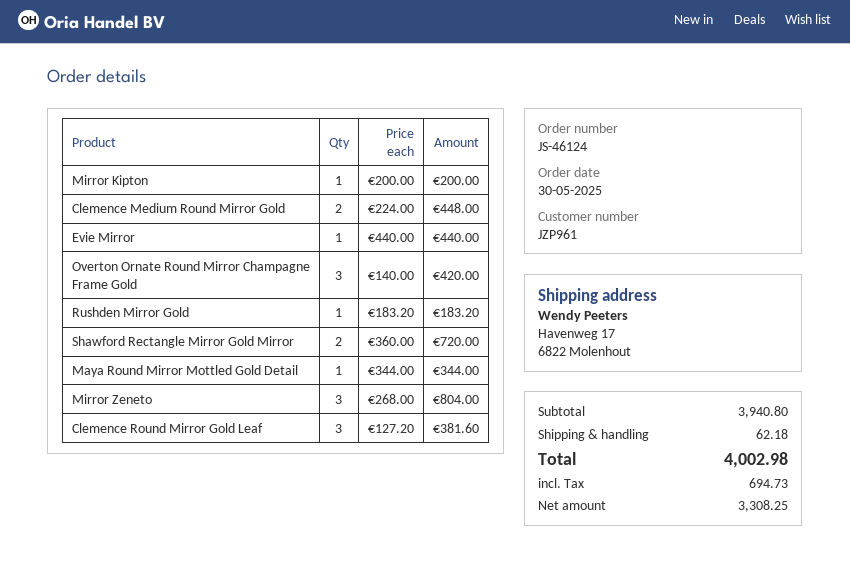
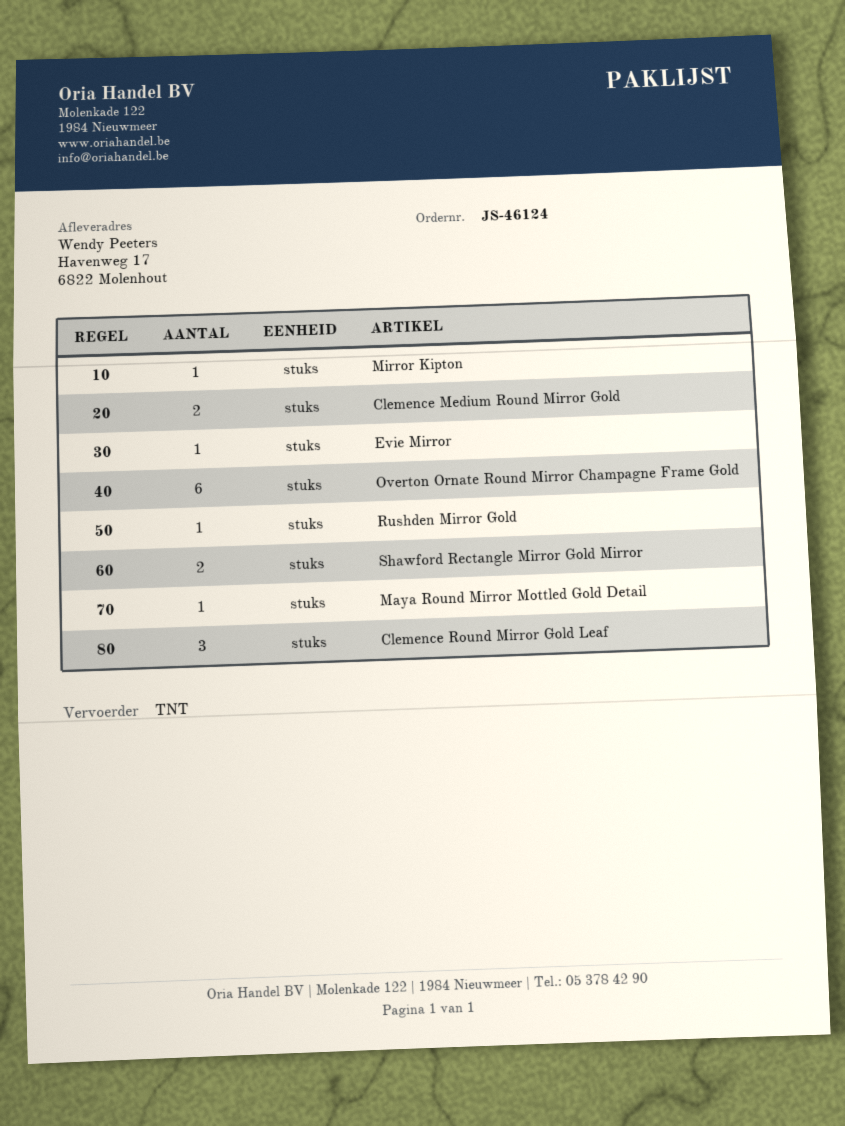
Overton Ornate Round Mirror Champagne Frame Gold: 3 -> 6
Mirror Zeneto: 3 -> none

